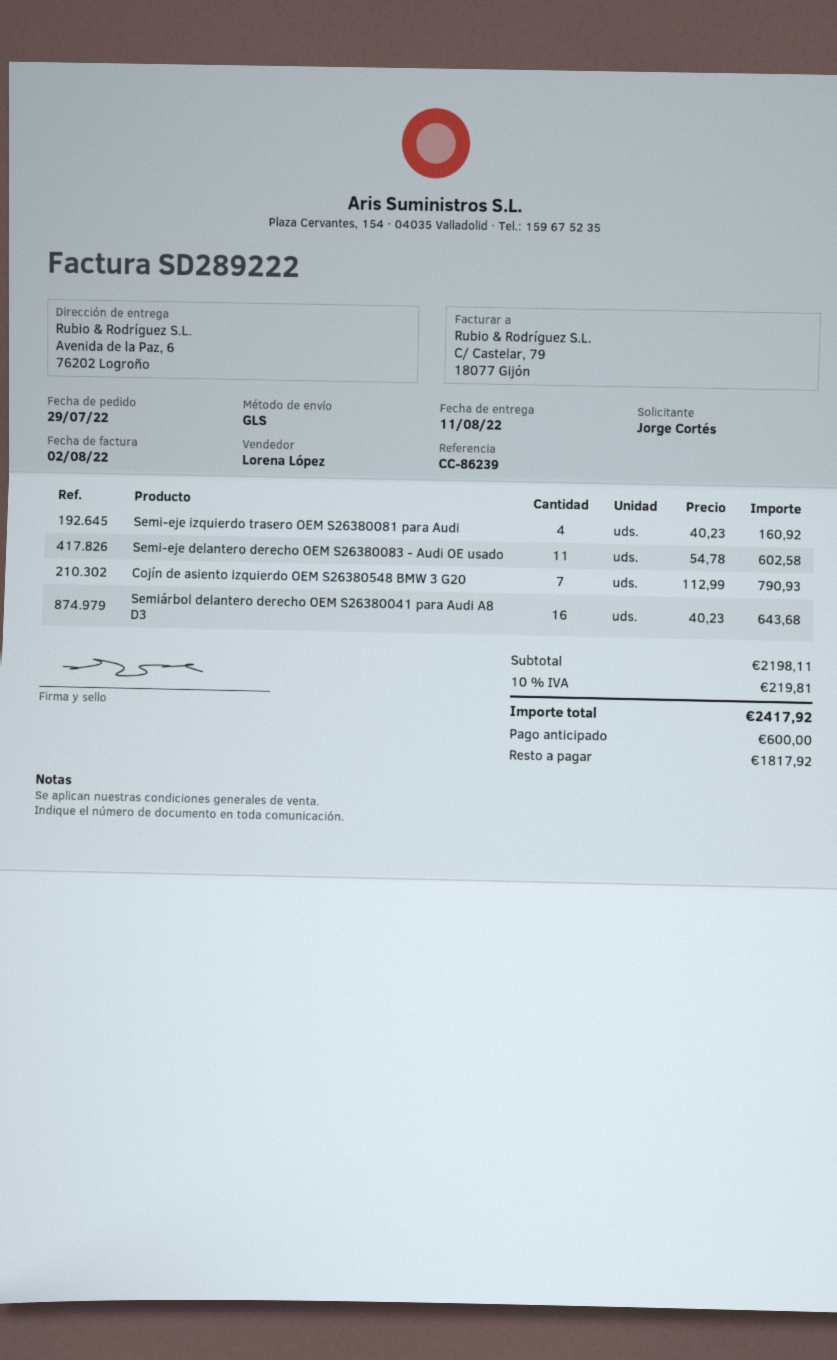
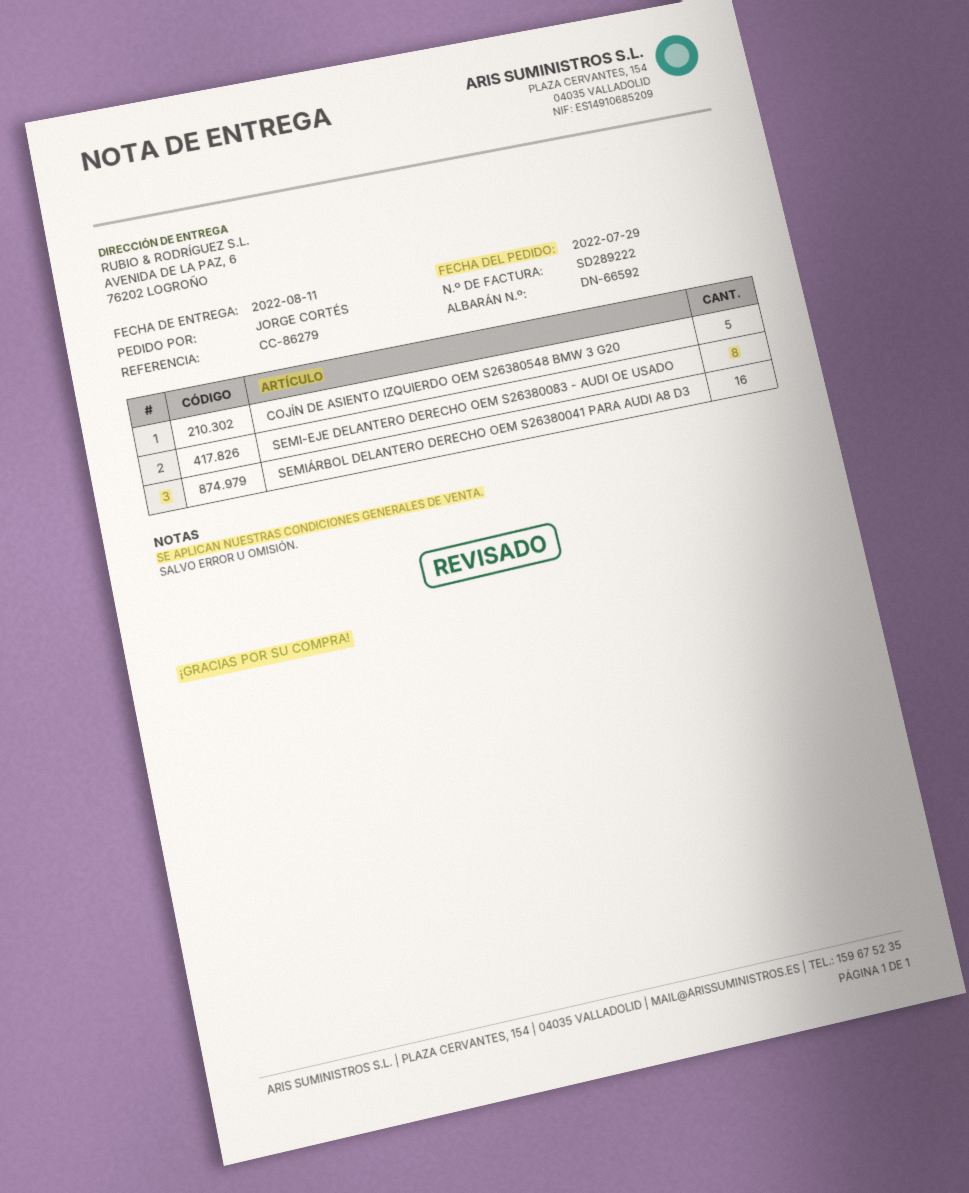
reference: CC-86239 -> CC-86279
Semi-eje izquierdo trasero OEM S26380081 para Audi: 4 -> none
Semi-eje delantero derecho OEM S26380083 - Audi OE usado: 11 -> 8
Cojín de asiento izquierdo OEM S26380548 BMW 3 G20: 7 -> 5

